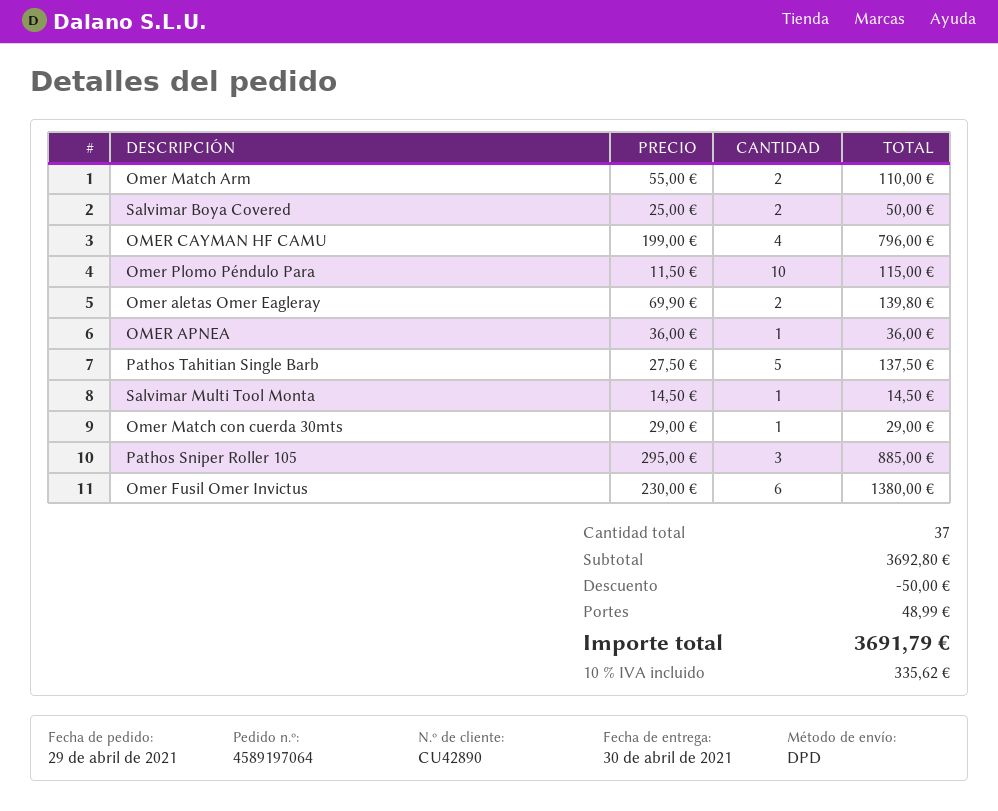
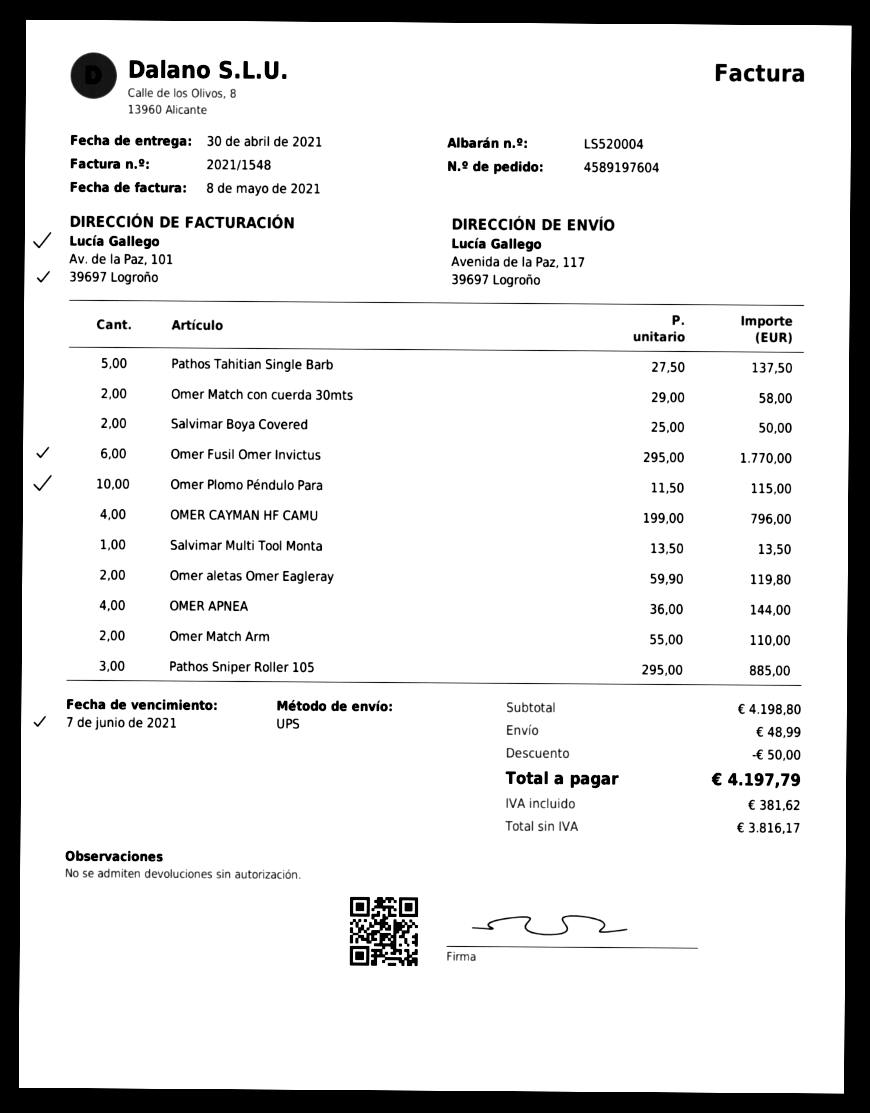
order number: 4589197064 -> 4589197604
shipping method: DPD -> UPS
Omer aletas Omer Eagleray: 2 x 69.90 = 139.80 -> 2 x 59.90 = 119.80
OMER APNEA: 1 x 36.00 = 36.00 -> 4 x 36.00 = 144.00
Salvimar Multi Tool Monta: 1 x 14.50 = 14.50 -> 1 x 13.50 = 13.50
Omer Match con cuerda 30mts: 1 x 29.00 = 29.00 -> 2 x 29.00 = 58.00
Omer Fusil Omer Invictus: 6 x 230.00 = 1380.00 -> 6 x 295.00 = 1770.00
subtotal: 3692.80 -> 4198.80
tax: 335.62 -> 381.62
total: 3691.79 -> 4197.79

